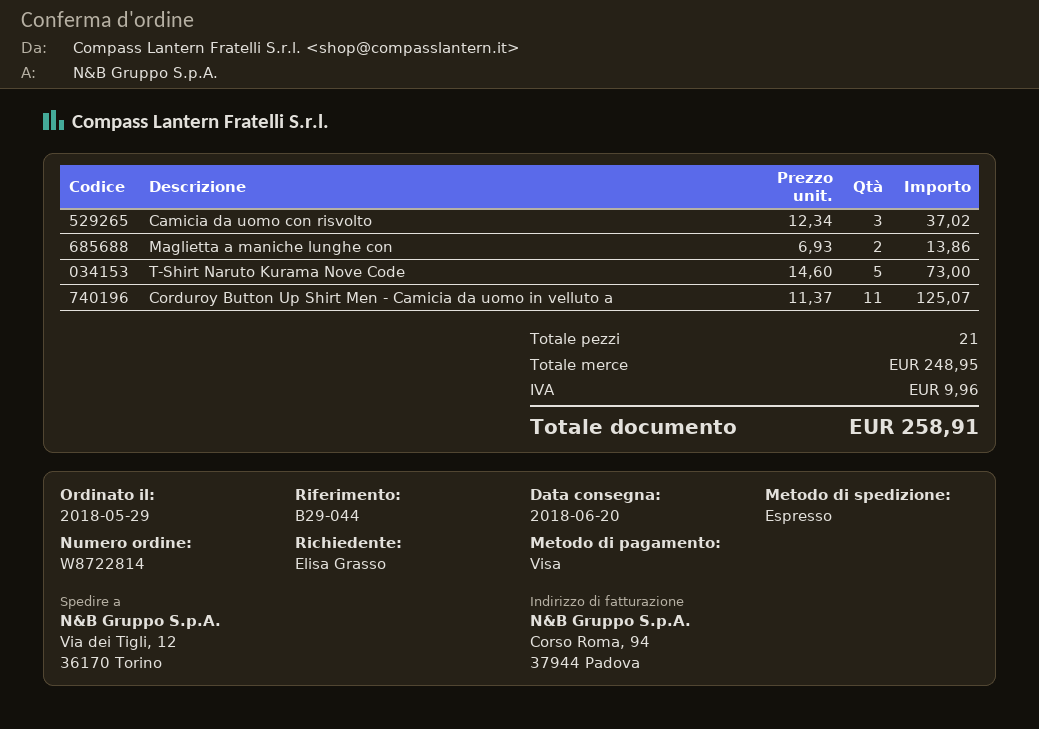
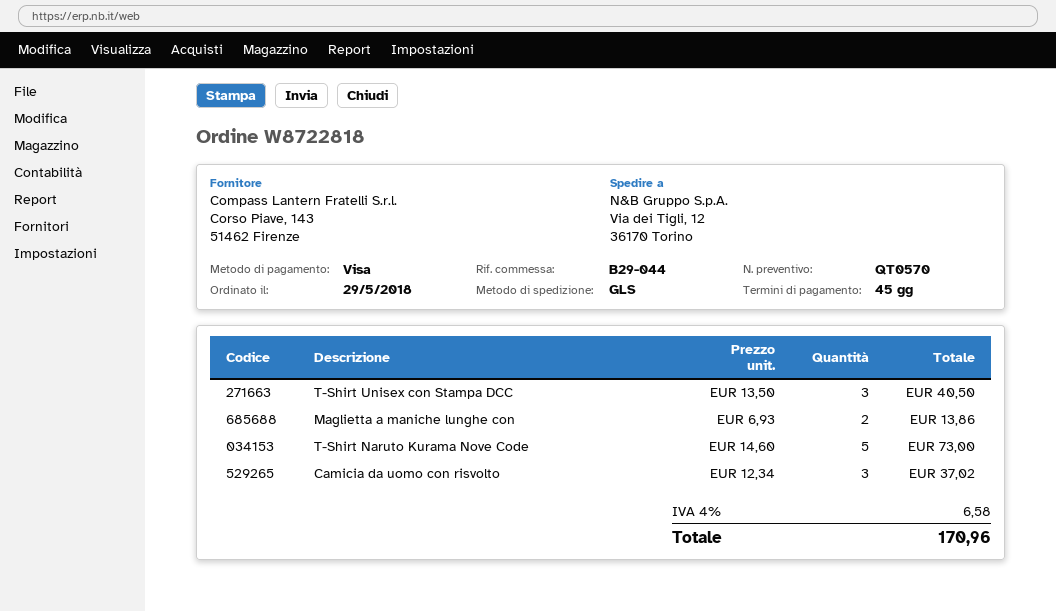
order number: W8722814 -> W8722818
shipping method: express -> GLS
Corduroy Button Up Shirt Men - Camicia da uomo in velluto a: 11 x 11.37 = 125.07 -> none
T-Shirt Unisex con Stampa DCC: none -> 3 x 13.50 = 40.50
tax: 9.96 -> 6.58
total: 258.91 -> 170.96

